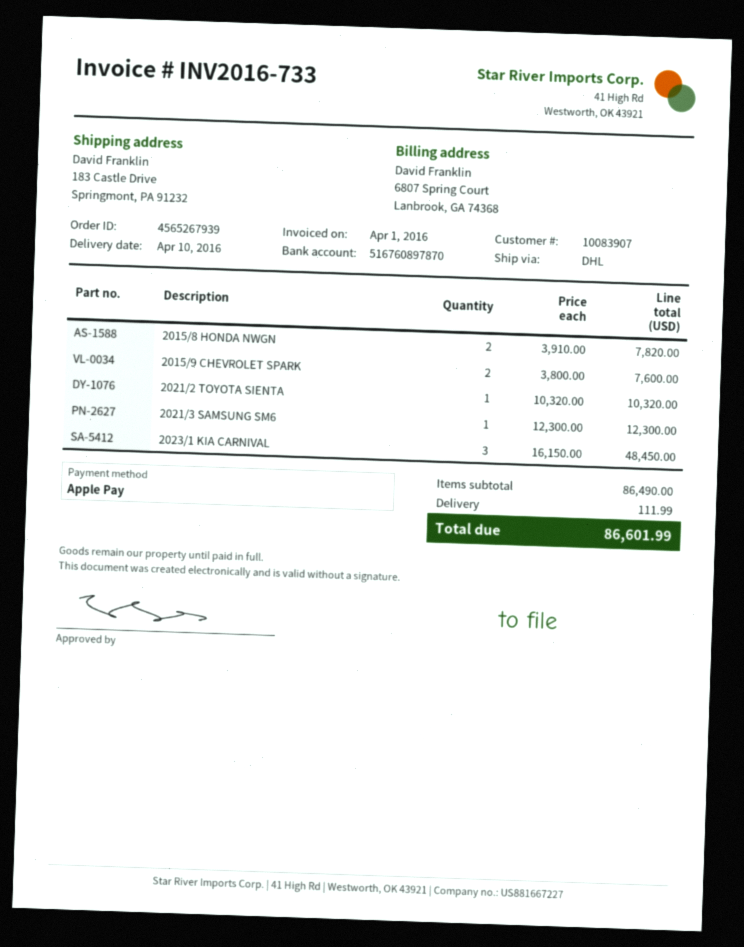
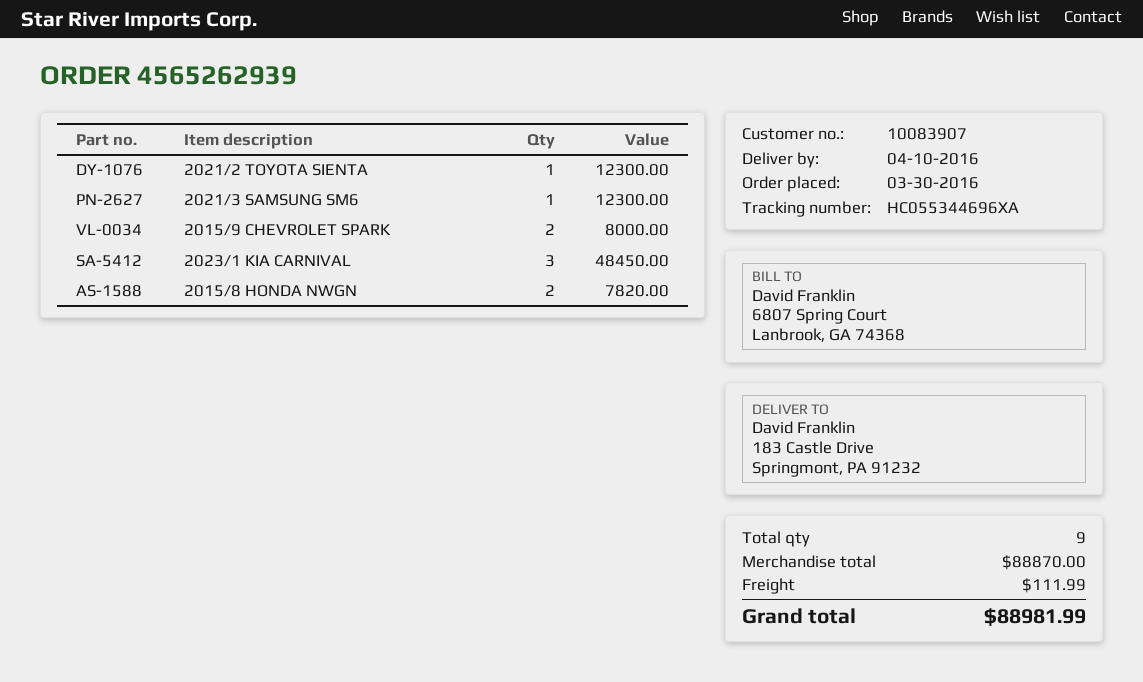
order number: 4565267939 -> 4565262939
2015/9 CHEVROLET SPARK: 2 for 7600.00 -> 2 for 8000.00
2021/2 TOYOTA SIENTA: 1 for 10320.00 -> 1 for 12300.00
subtotal: 86490.00 -> 88870.00
total: 86601.99 -> 88981.99

